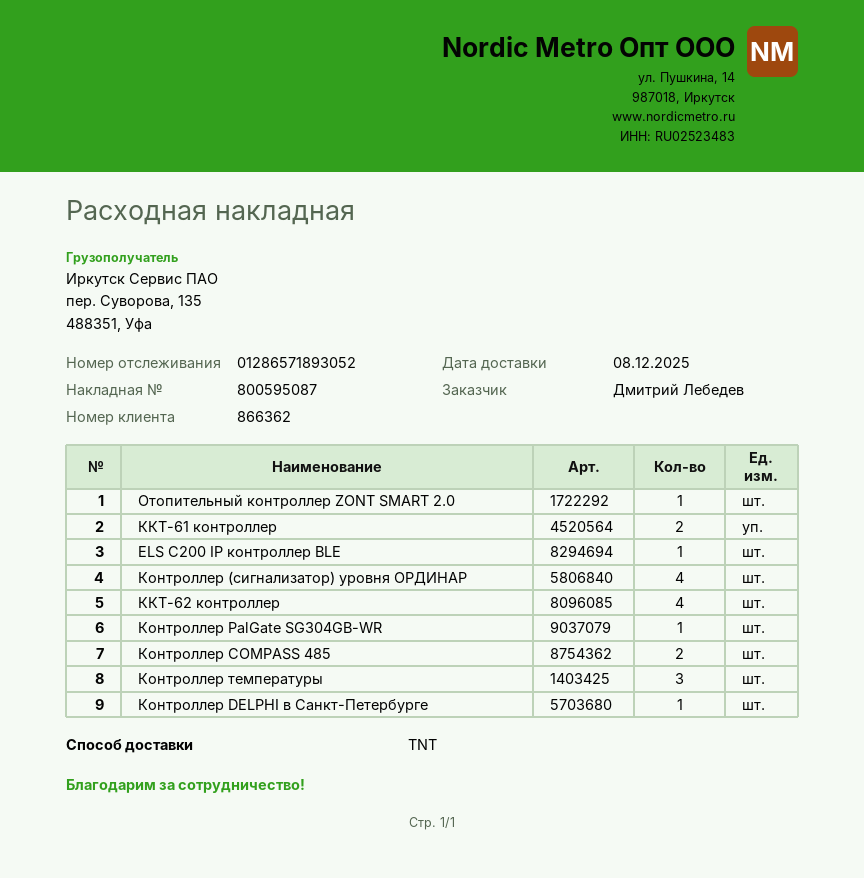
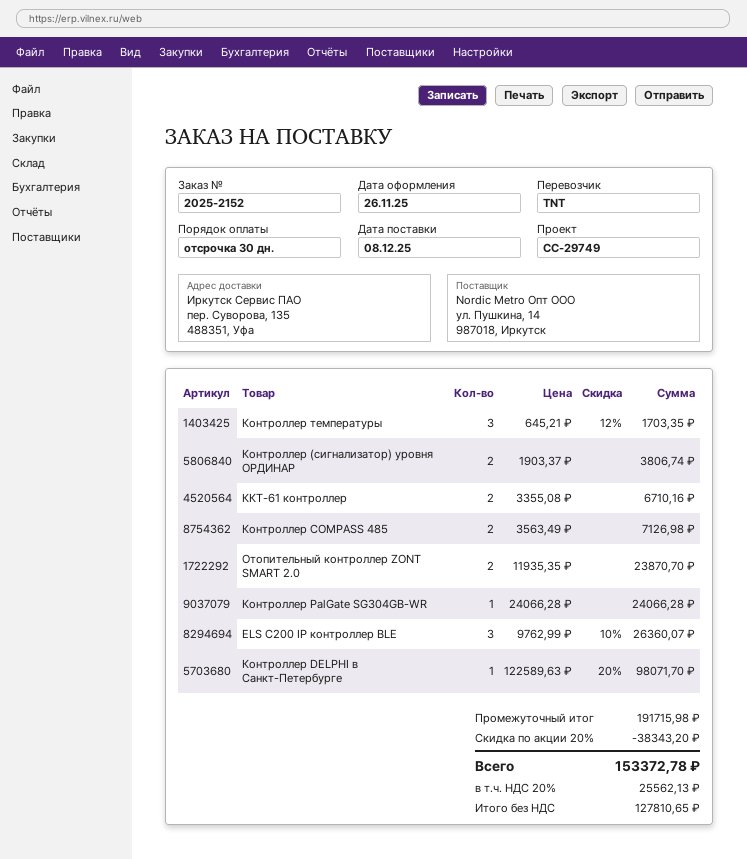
Отопительный контроллер ZONT SMART 2.0: 1 -> 2
ELS C200 IP контроллер BLE: 1 -> 3
Контроллер (сигнализатор) уровня ОРДИНАР: 4 -> 2
ККТ-62 контроллер: 4 -> none

